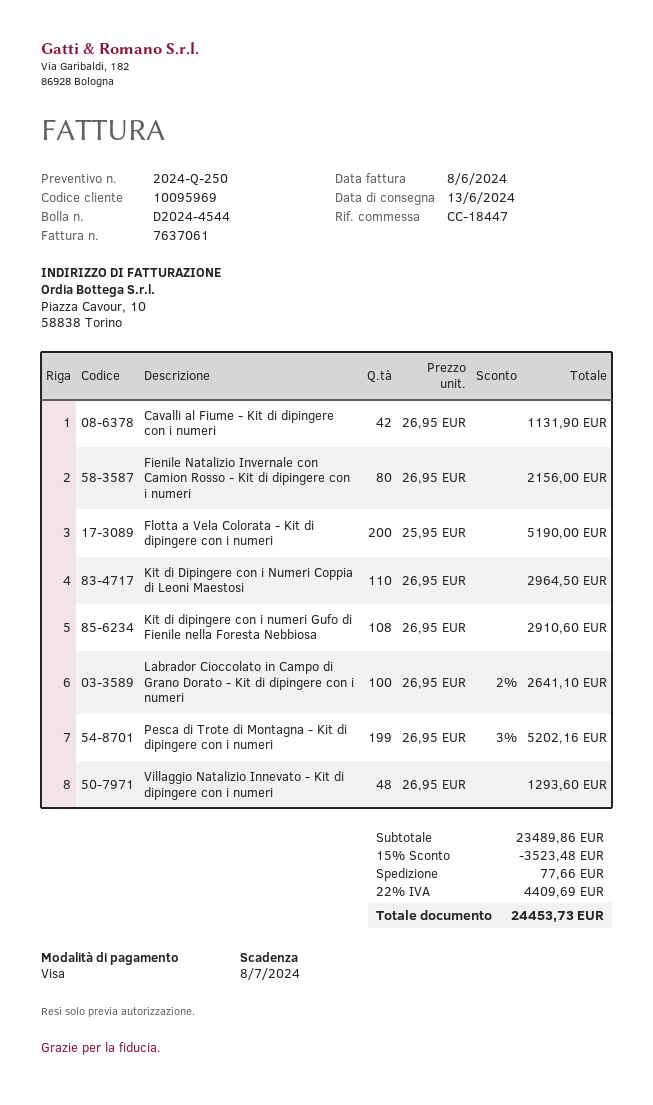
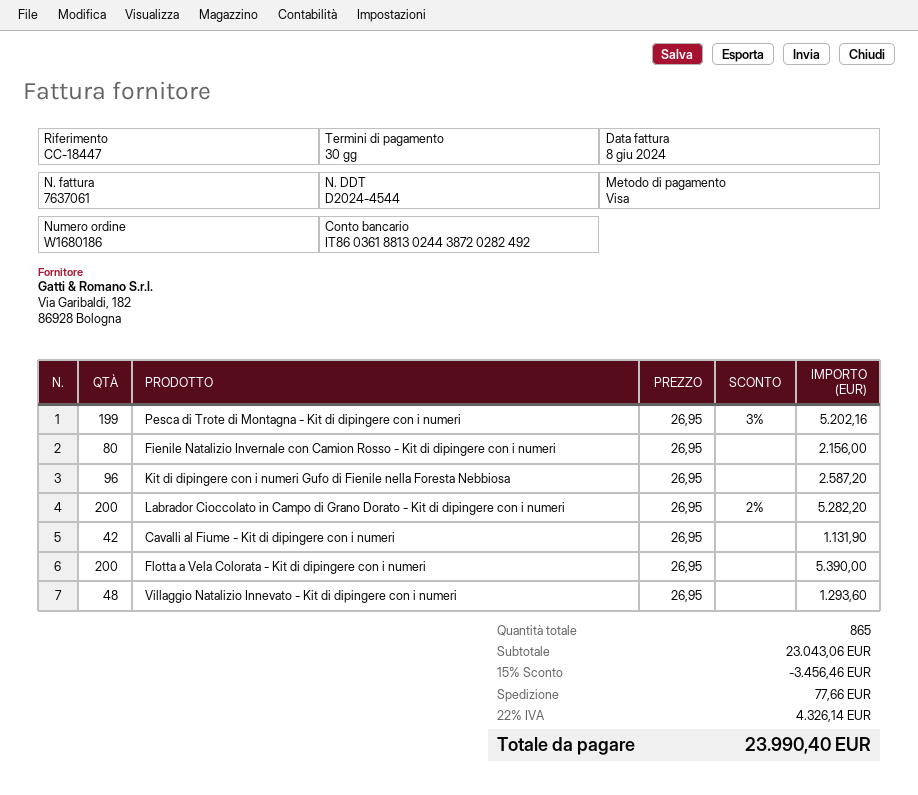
Flotta a Vela Colorata - Kit di dipingere con i numeri: 200 x 25.95 = 5190.00 -> 200 x 26.95 = 5390.00
Kit di Dipingere con i Numeri Coppia di Leoni Maestosi: 110 x 26.95 = 2964.50 -> none
Kit di dipingere con i numeri Gufo di Fienile nella Foresta Nebbiosa: 108 x 26.95 = 2910.60 -> 96 x 26.95 = 2587.20
Labrador Cioccolato in Campo di Grano Dorato - Kit di dipingere con i numeri: 100 x 26.95 - 2% = 2641.10 -> 200 x 26.95 - 2% = 5282.20
subtotal: 23489.86 -> 23043.06
discount: 15% = 3523.48 -> 15% = 3456.46
tax: 22% = 4409.69 -> 22% = 4326.14
total: 24453.73 -> 23990.40

